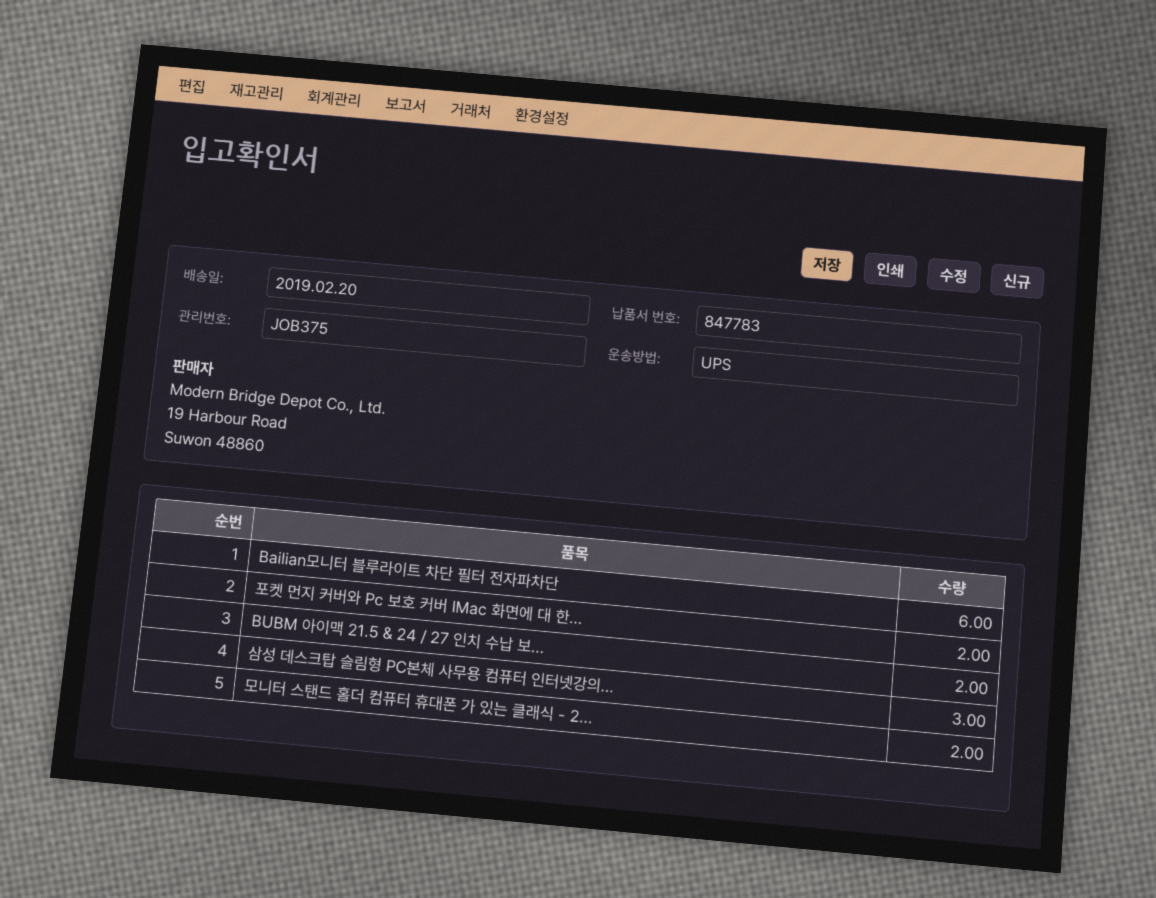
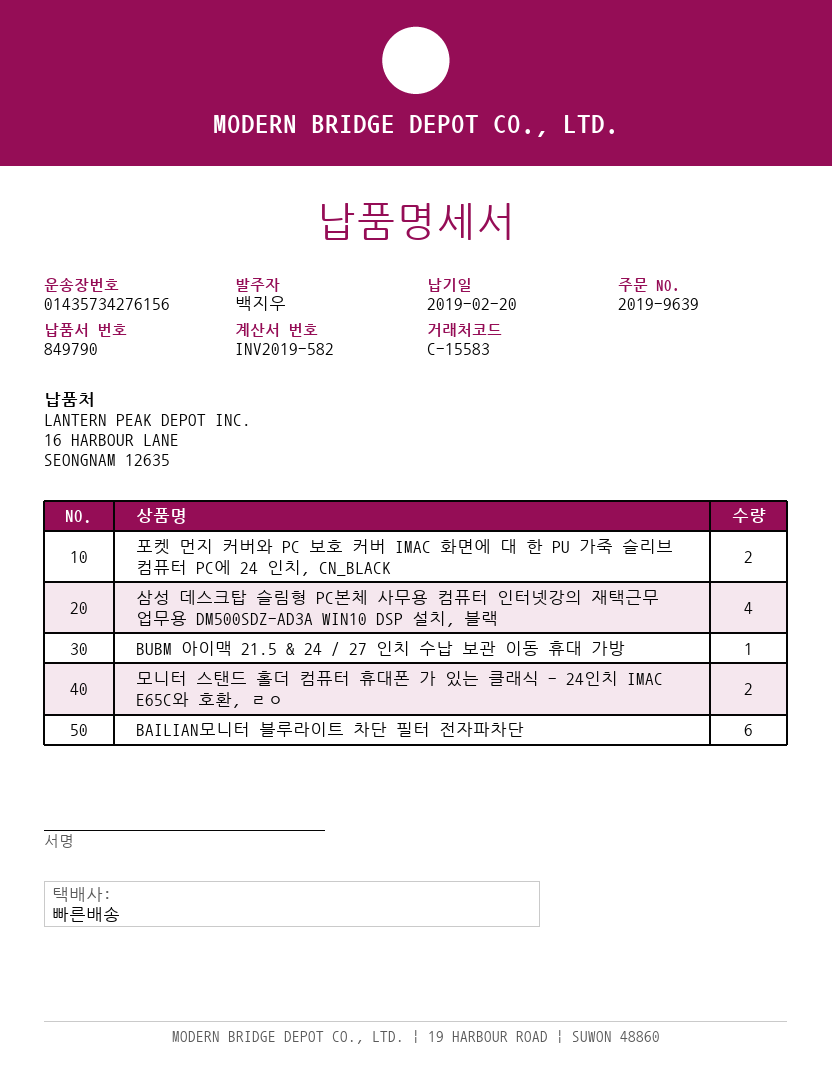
delivery note number: 847783 -> 849790
shipping method: UPS -> express
BUBM 아이맥 21.5 & 24 / 27 인치 수납 보...: 2 -> 1
삼성 데스크탑 슬림형 PC본체 사무용 컴퓨터 인터넷강의...: 3 -> 4

